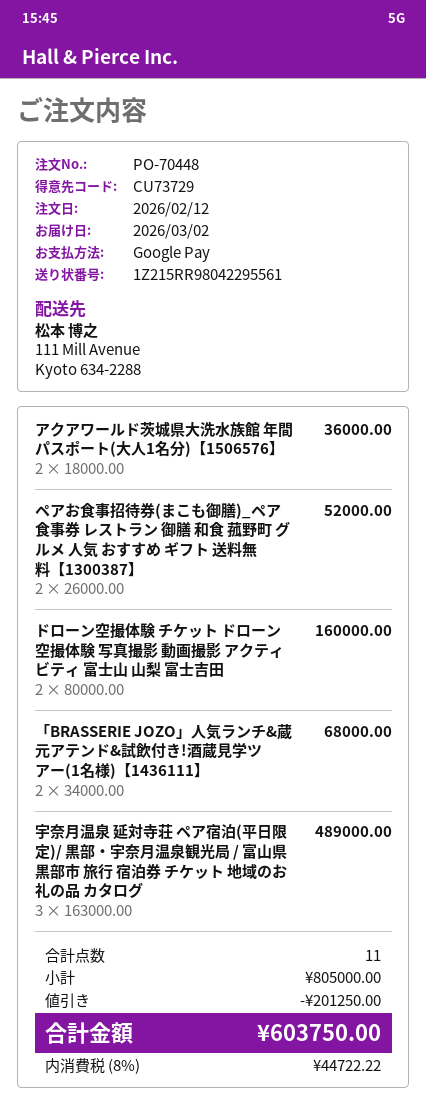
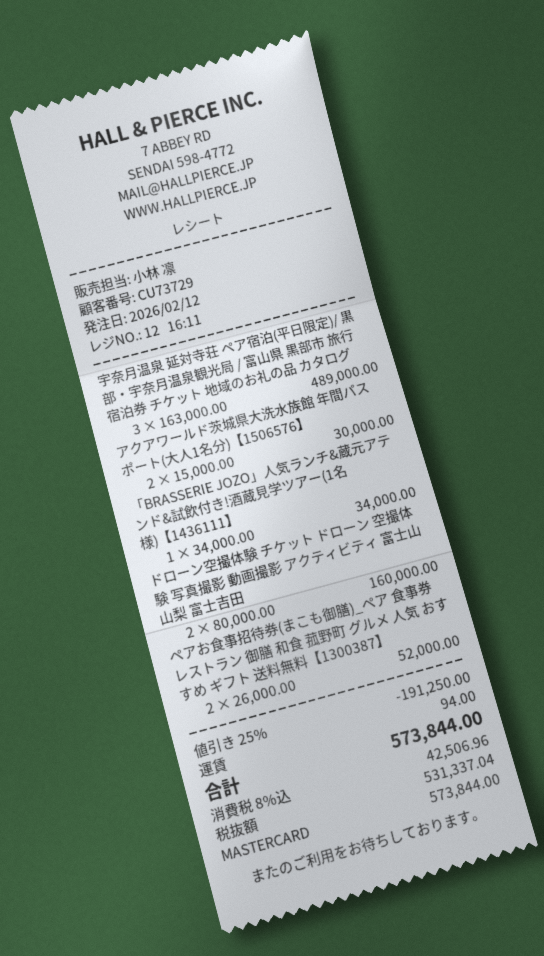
payment method: Google Pay -> Mastercard
アクアワールド茨城県大洗水族館 年間パスポート(大人1名分)【1506576】: 2 x 18000.00 = 36000.00 -> 2 x 15000.00 = 30000.00
「BRASSERIE JOZO」人気ランチ&蔵元アテンド&試飲付き!酒蔵見学ツアー(1名様)【1436111】: 2 x 34000.00 = 68000.00 -> 1 x 34000.00 = 34000.00
discount: 201250.00 -> 191250.00
shipping: none -> 94.00
tax: 8% = 44722.22 -> 8% = 42506.96
total: 603750.00 -> 573844.00

